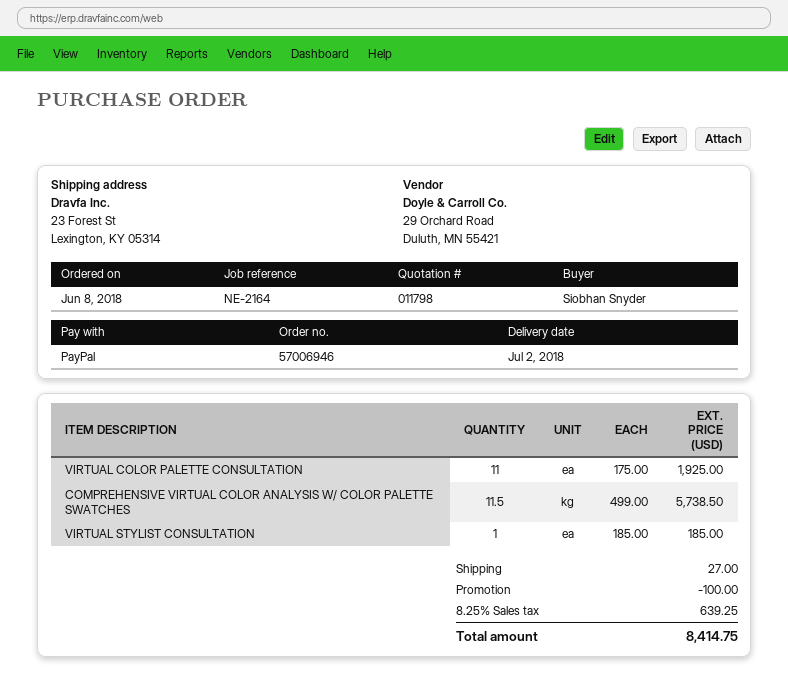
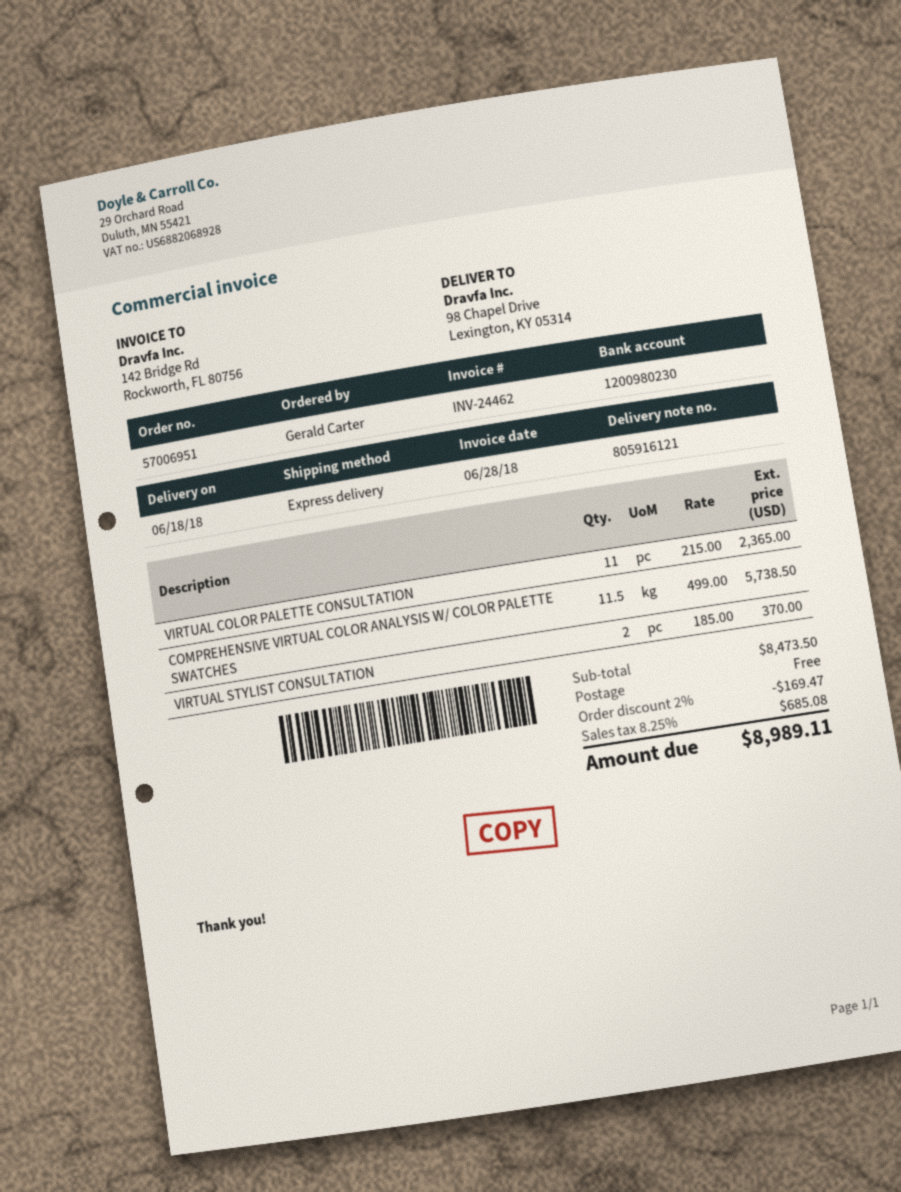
order number: 57006946 -> 57006951
delivery date: 2018-07-02 -> 2018-06-18
ordered by: Siobhan Snyder -> Gerald Carter
ship to: 23 Forest St, Lexington, KY 05314 -> 98 Chapel Drive, Lexington, KY 05314
VIRTUAL COLOR PALETTE CONSULTATION: 11 x 175.00 = 1925.00 -> 11 x 215.00 = 2365.00
VIRTUAL STYLIST CONSULTATION: 1 x 185.00 = 185.00 -> 2 x 185.00 = 370.00
discount: 100.00 -> 169.47
shipping: 27.00 -> 0.00
tax: 8.25% = 639.25 -> 8.25% = 685.08
total: 8414.75 -> 8989.11

